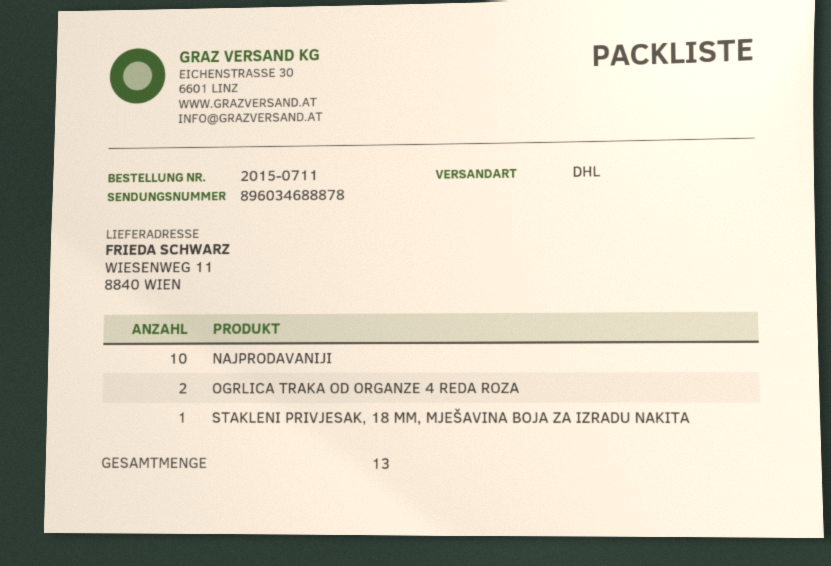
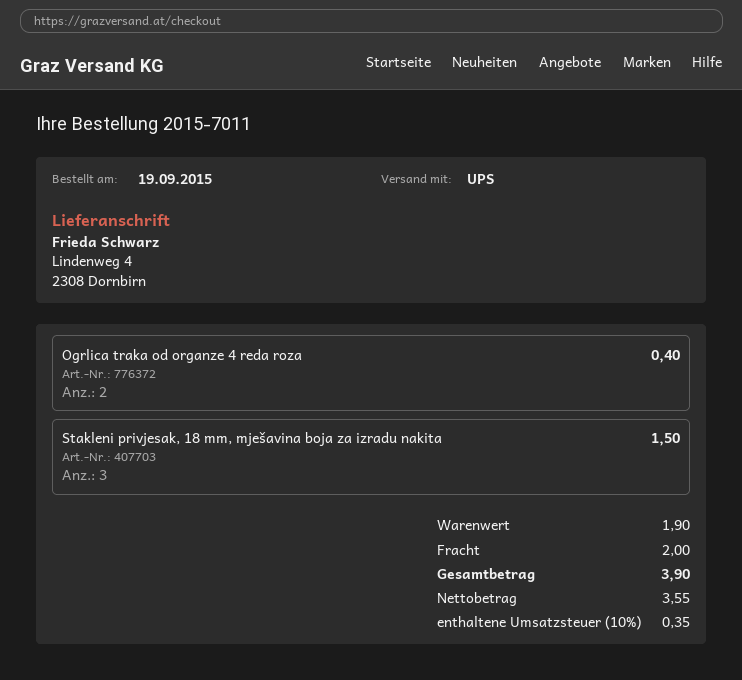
order number: 2015-0711 -> 2015-7011
shipping method: DHL -> UPS
ship to: WIESENWEG 11, 8840 WIEN -> Lindenweg 4, 2308 Dornbirn
NAJPRODAVANIJI: 10 -> none
STAKLENI PRIVJESAK, 18 MM, MJEŠAVINA BOJA ZA IZRADU NAKITA: 1 -> 3

